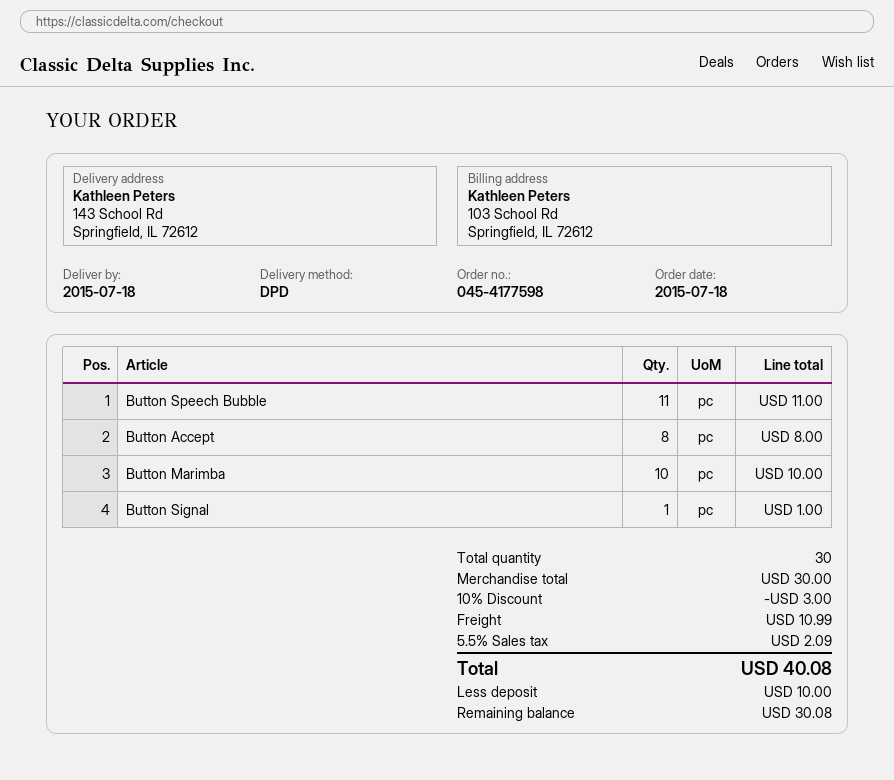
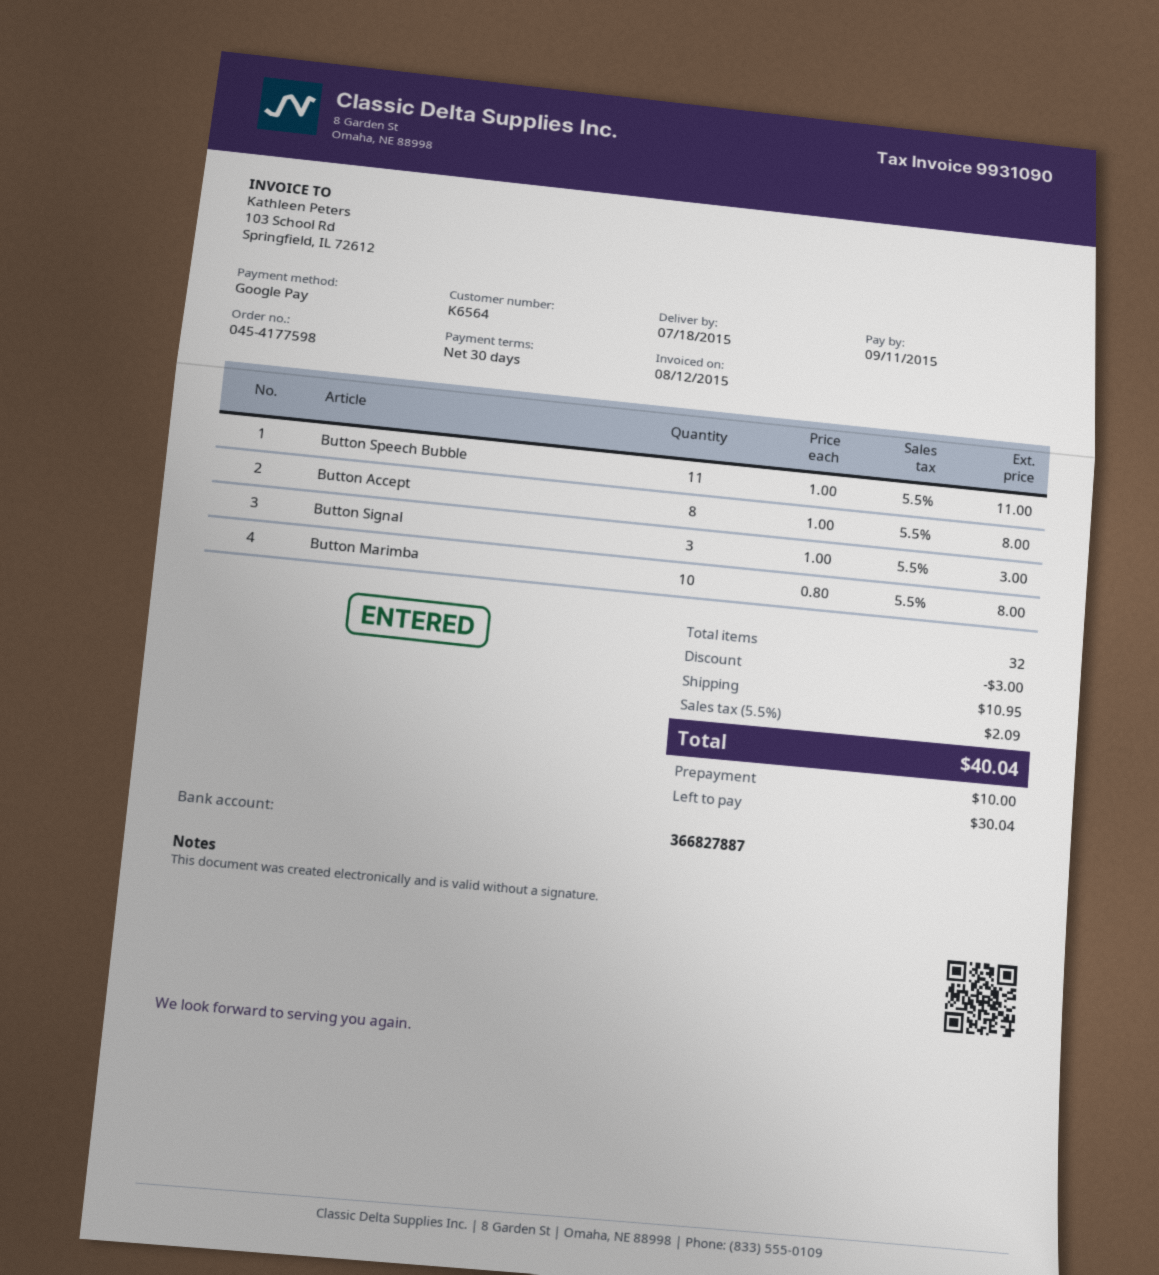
Button Marimba: 10 for 10.00 -> 10 for 8.00
Button Signal: 1 for 1.00 -> 3 for 3.00
total quantity: 30 -> 32
shipping: 10.99 -> 10.95
total: 40.08 -> 40.04
balance: 30.08 -> 30.04

